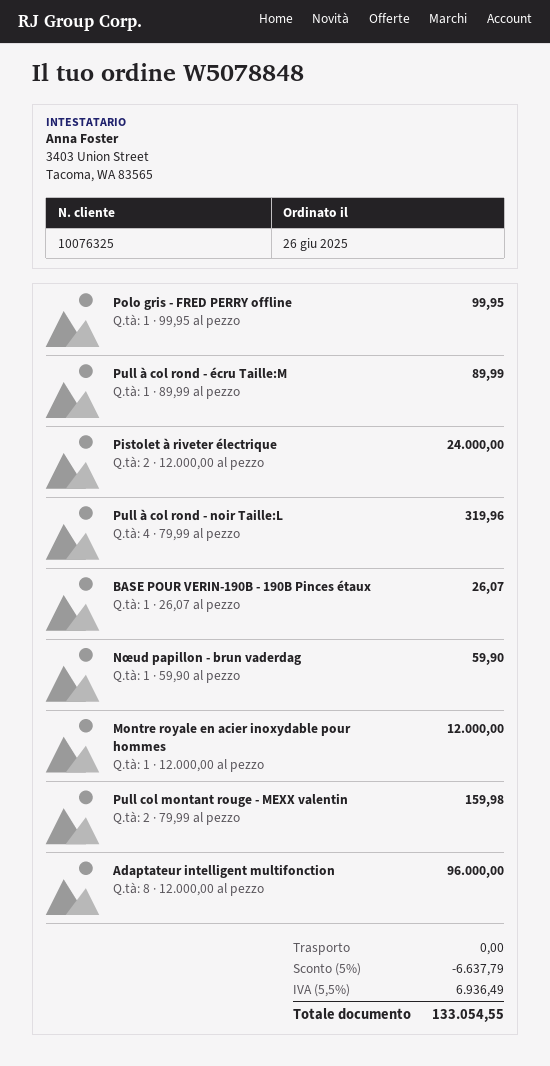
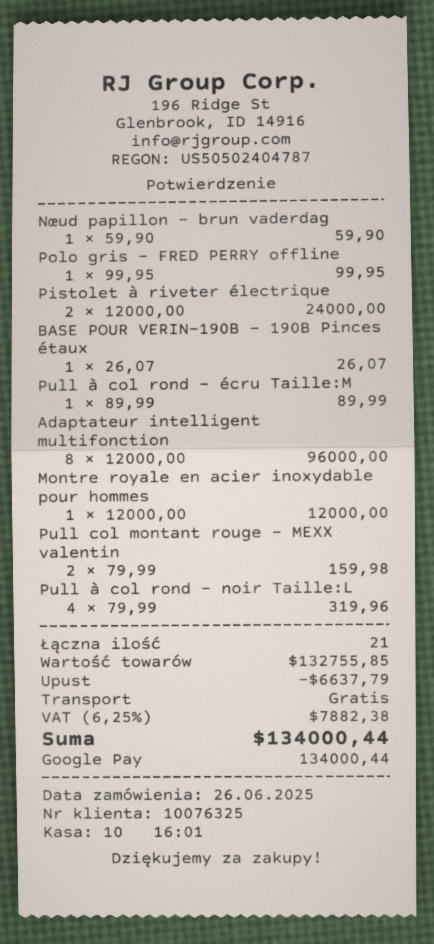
tax: 5.5% = 6936.49 -> 6.25% = 7882.38
total: 133054.55 -> 134000.44

